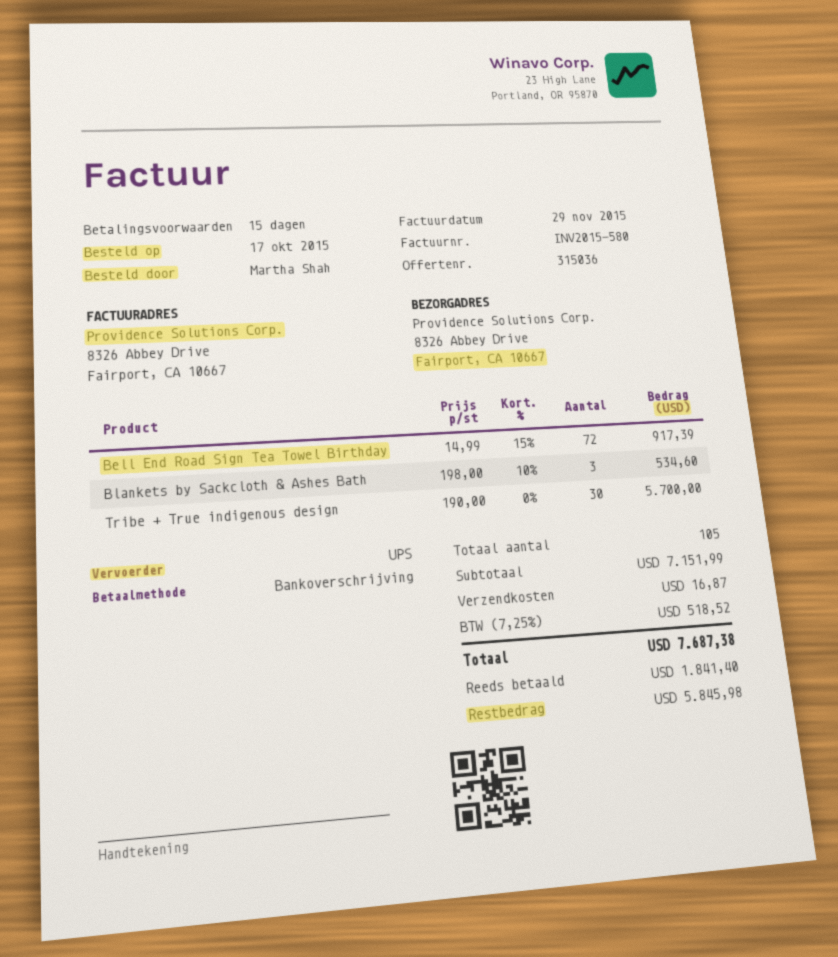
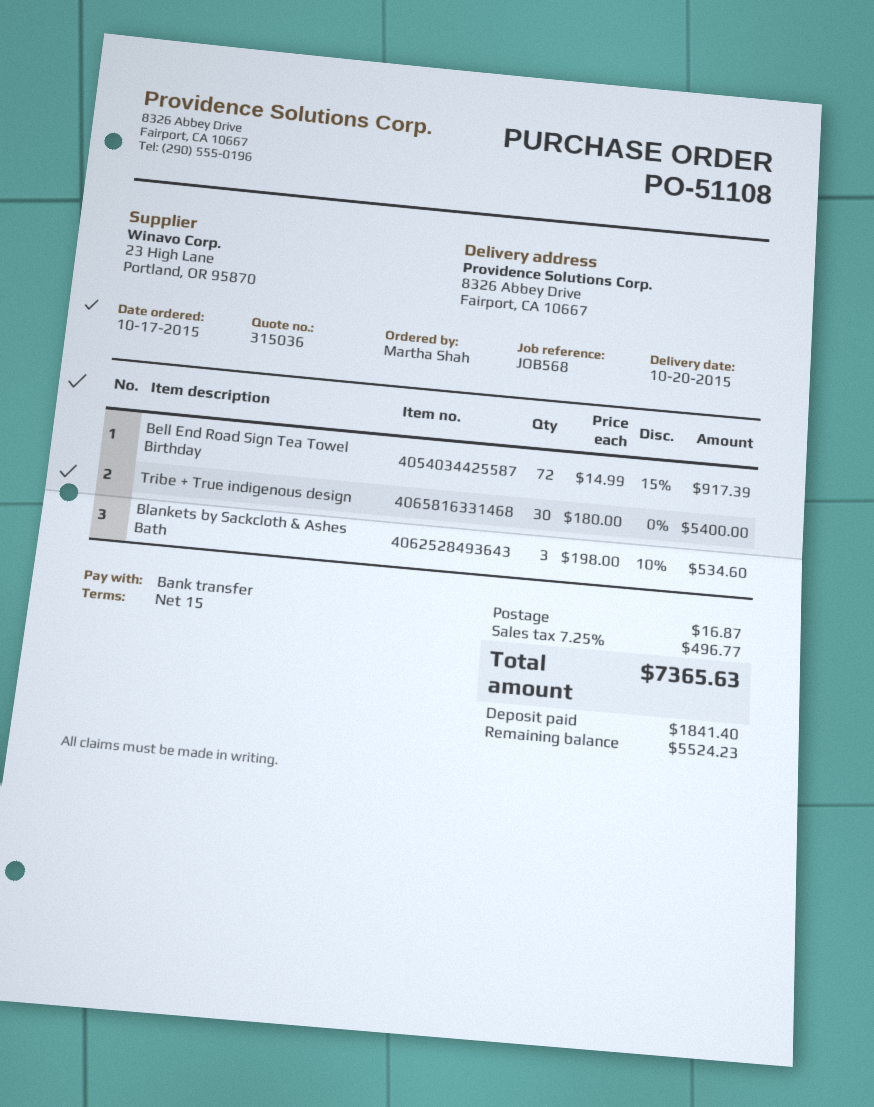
Tribe + True indigenous design: 30 x 190.00 = 5700.00 -> 30 x 180.00 = 5400.00
tax: 7.25% = 518.52 -> 7.25% = 496.77
total: 7687.38 -> 7365.63
balance: 5845.98 -> 5524.23

